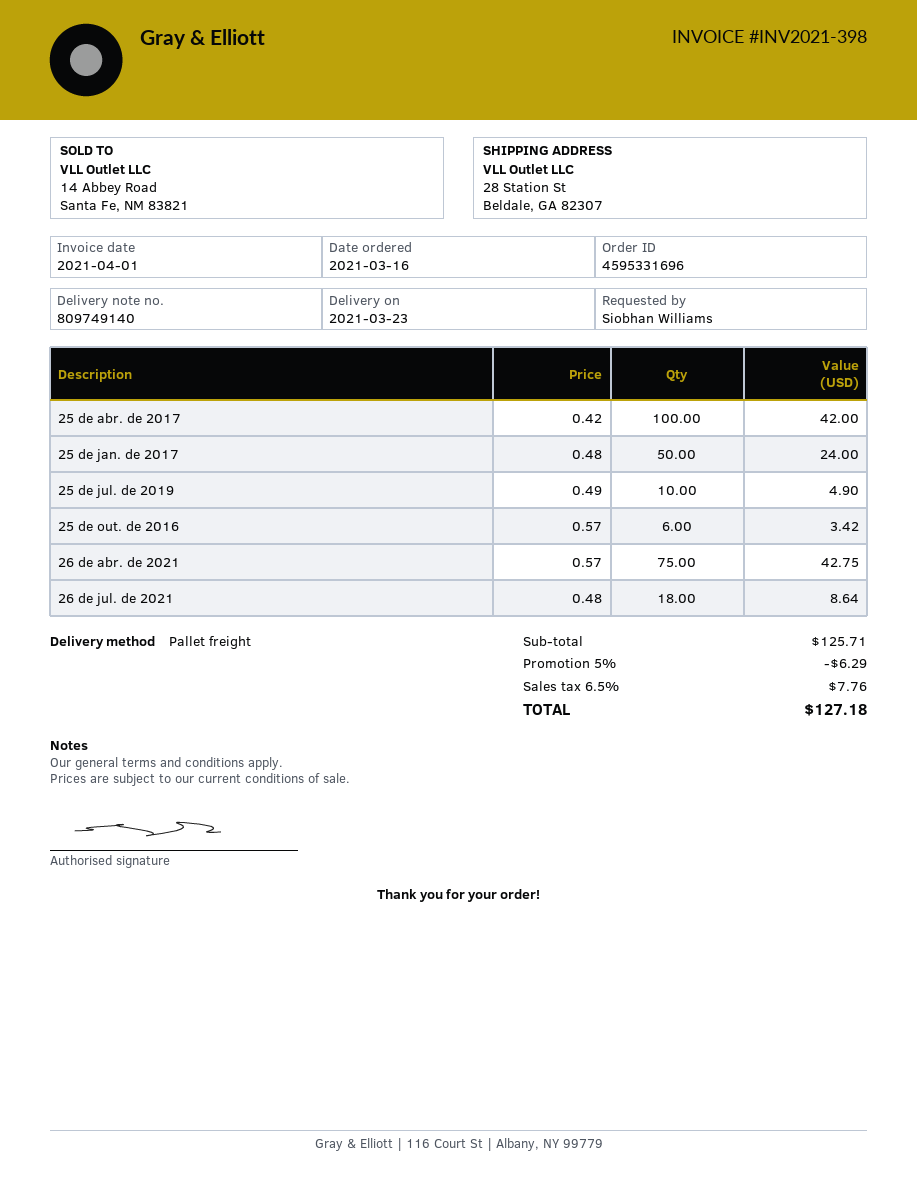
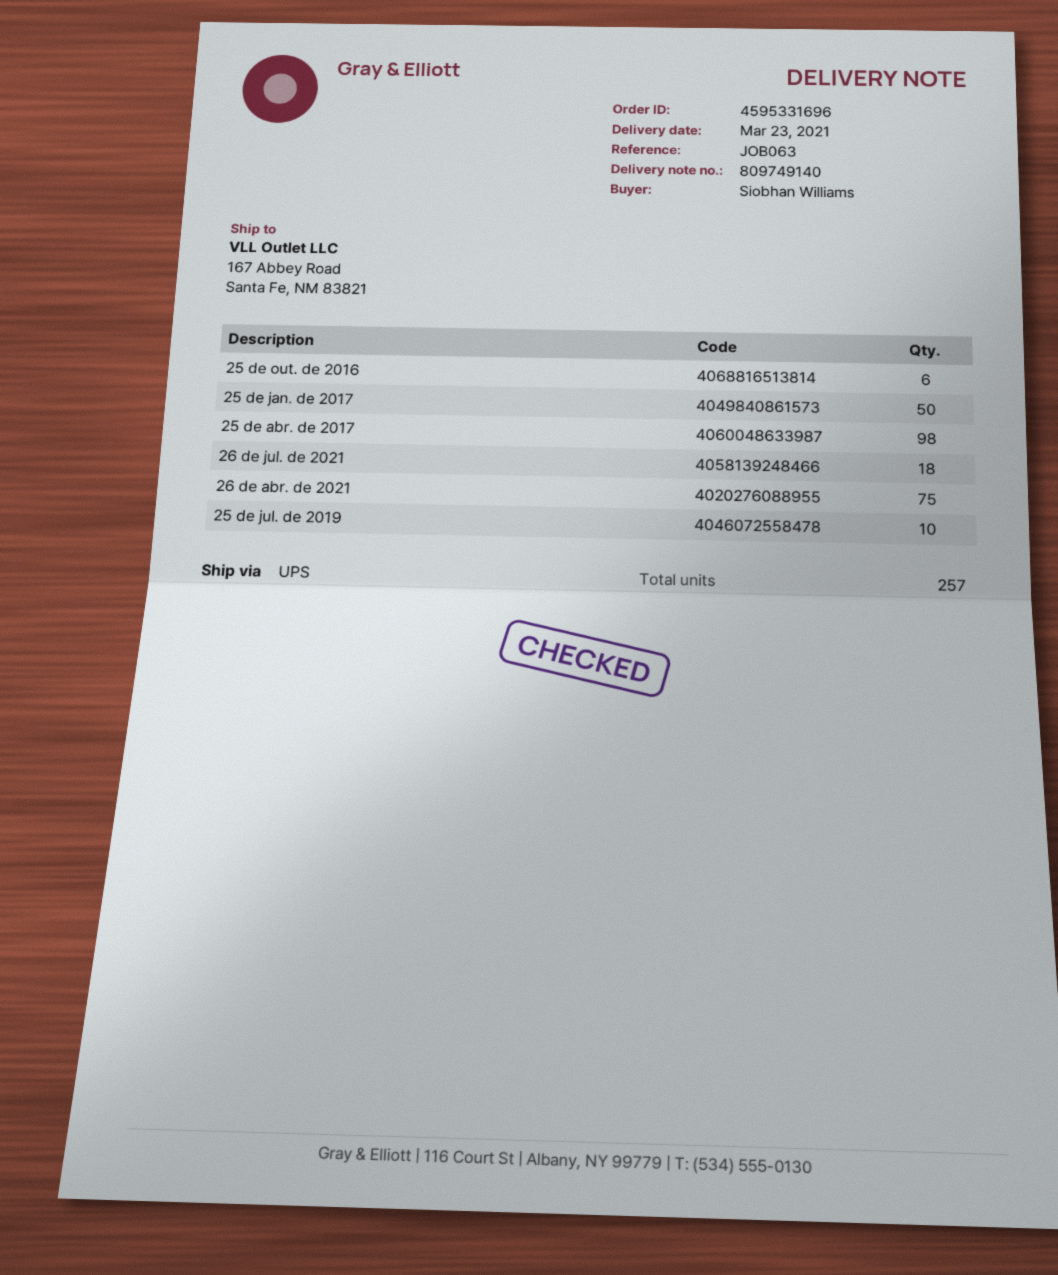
shipping method: pallet freight -> UPS
ship to: 28 Station St, Beldale, GA 82307 -> 167 Abbey Road, Santa Fe, NM 83821
25 de abr. de 2017: 100 -> 98

